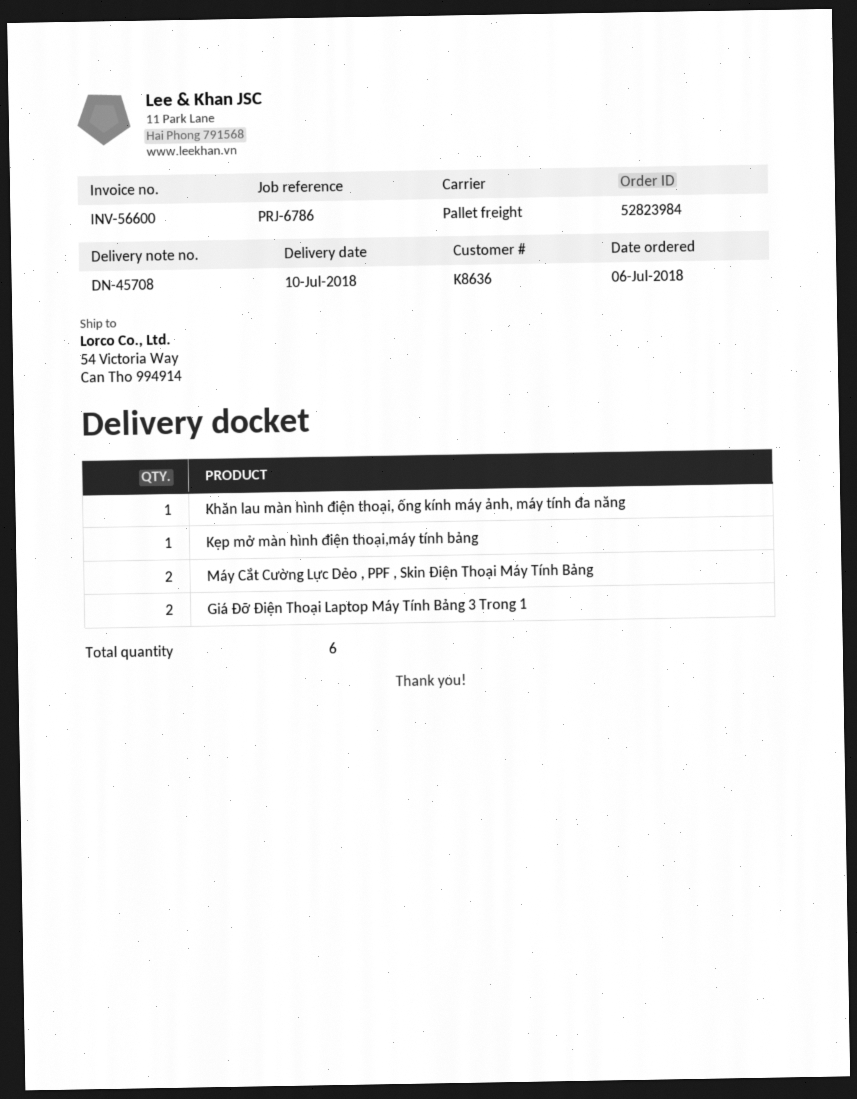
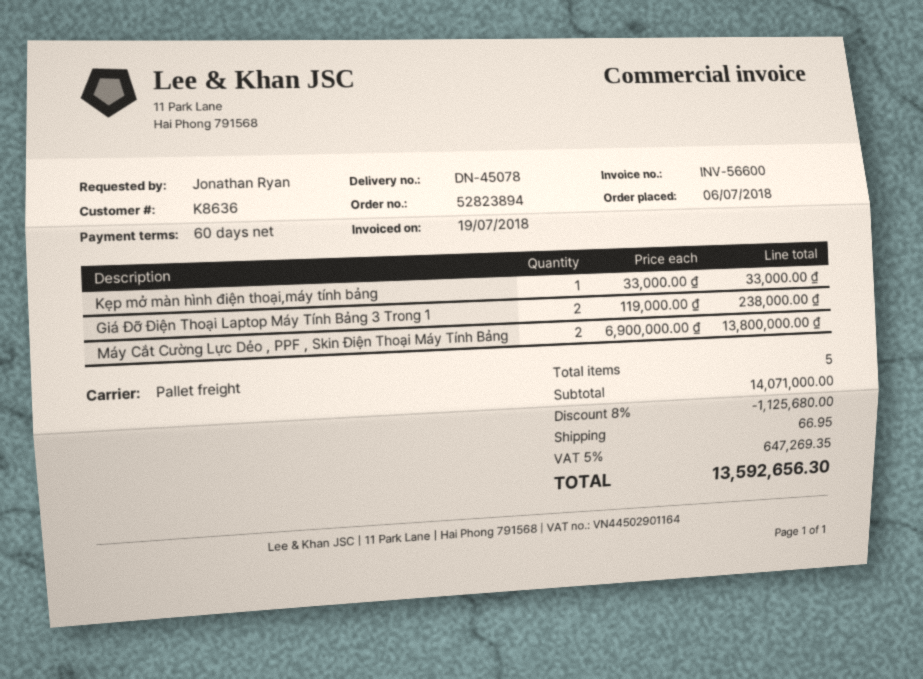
order number: 52823984 -> 52823894
delivery note number: DN-45708 -> DN-45078
Khăn lau màn hình điện thoại, ống kính máy ảnh, máy tính đa năng: 1 -> none
total quantity: 6 -> 5

